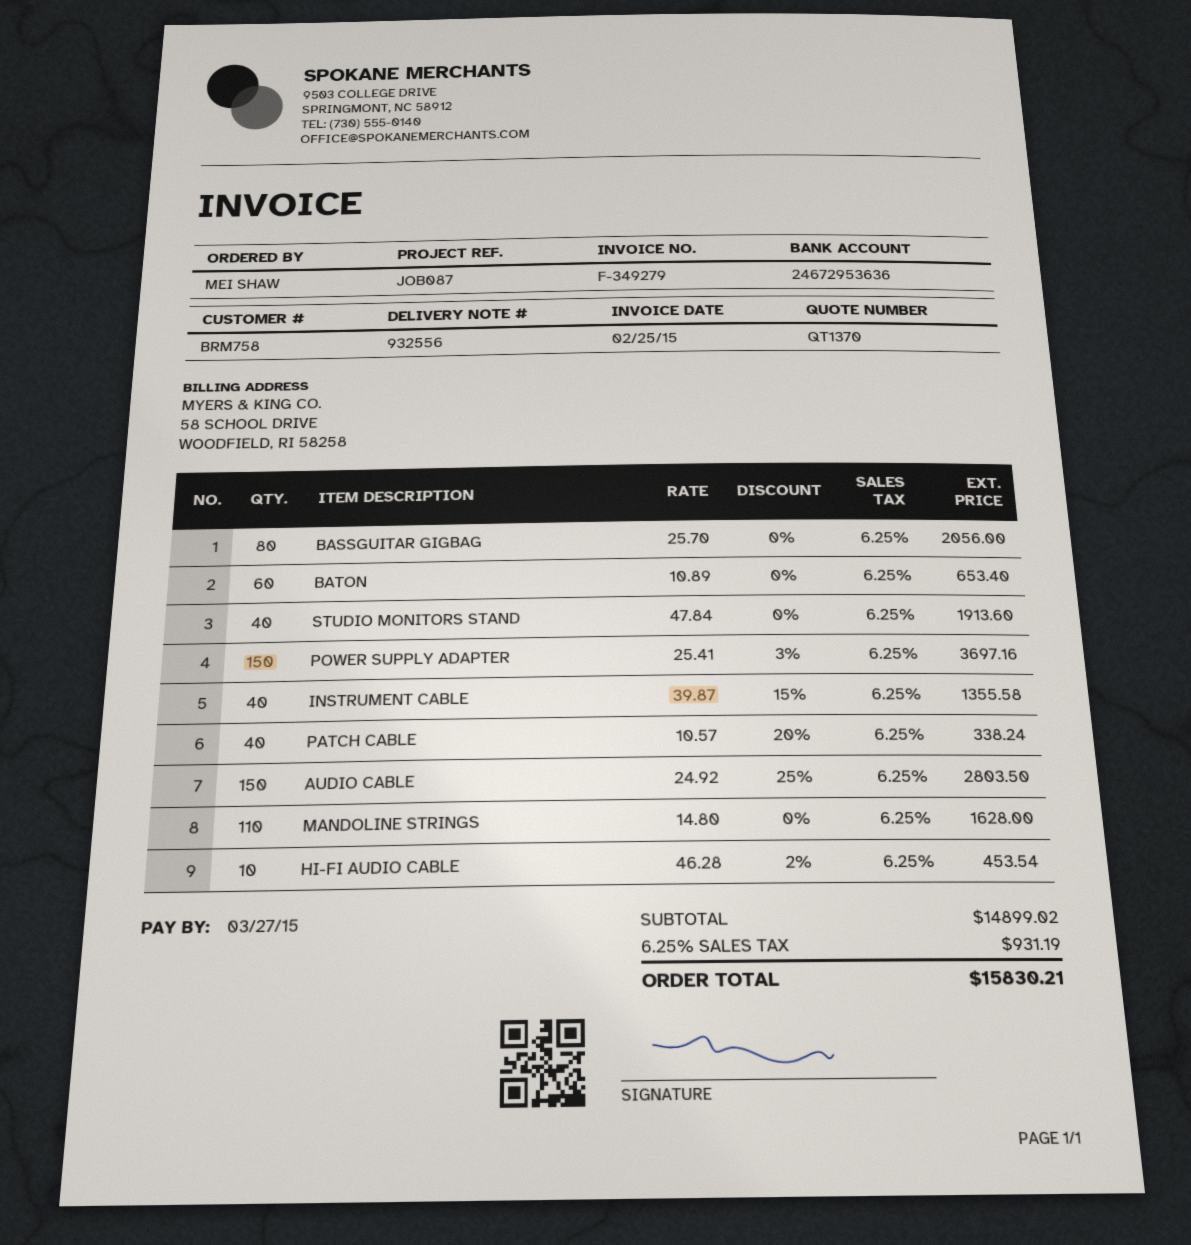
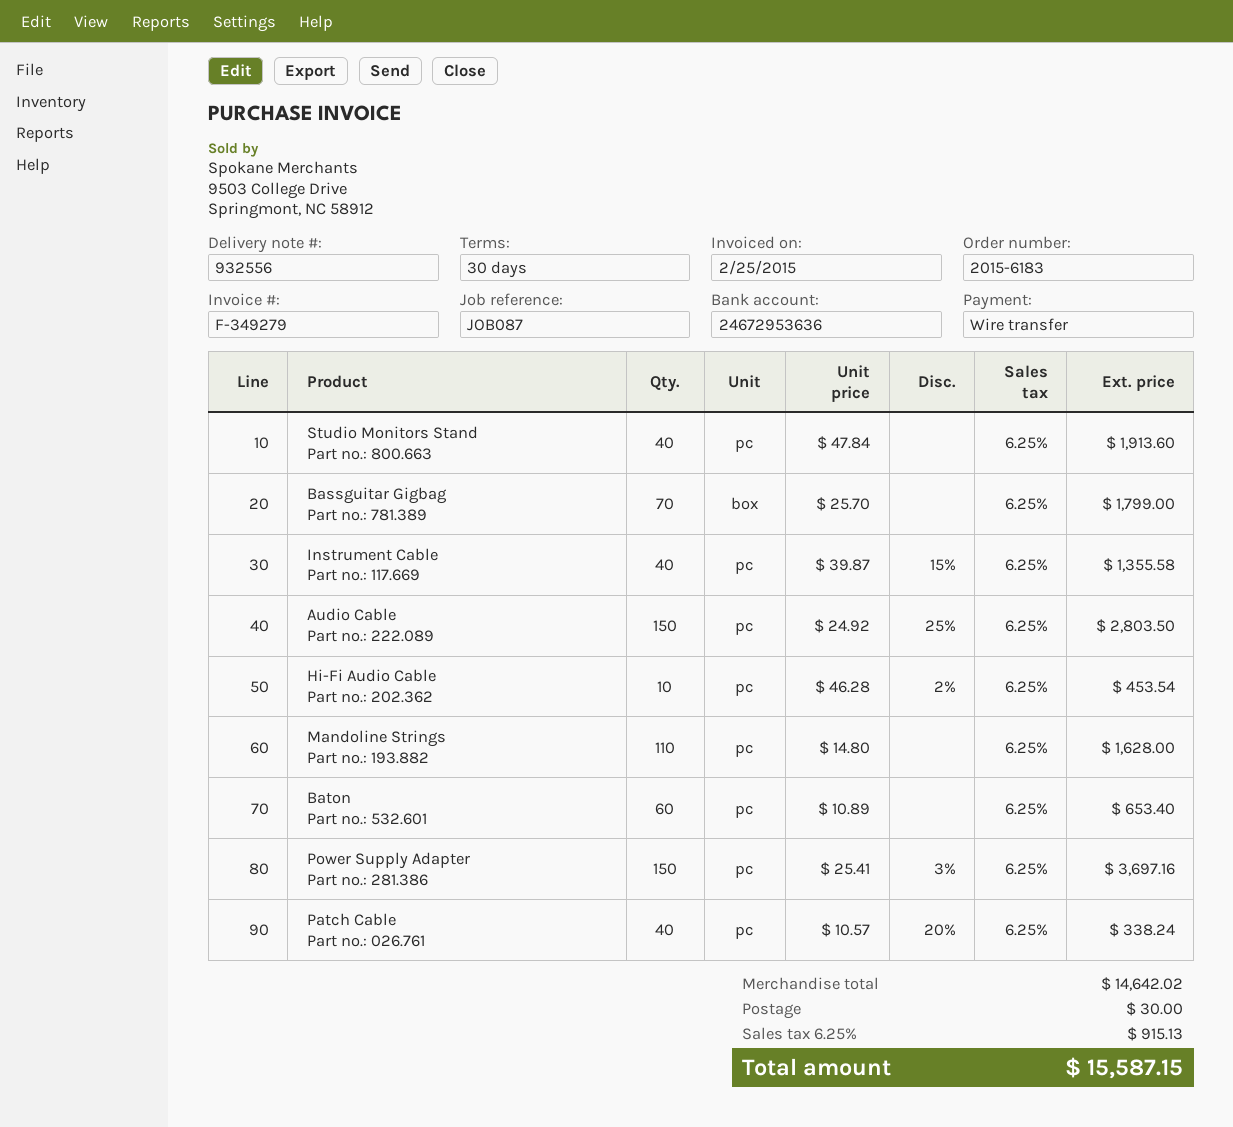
BASSGUITAR GIGBAG: 80 x 25.70 = 2056.00 -> 70 x 25.70 = 1799.00
subtotal: 14899.02 -> 14642.02
shipping: none -> 30.00
tax: 6.25% = 931.19 -> 6.25% = 915.13
total: 15830.21 -> 15587.15

